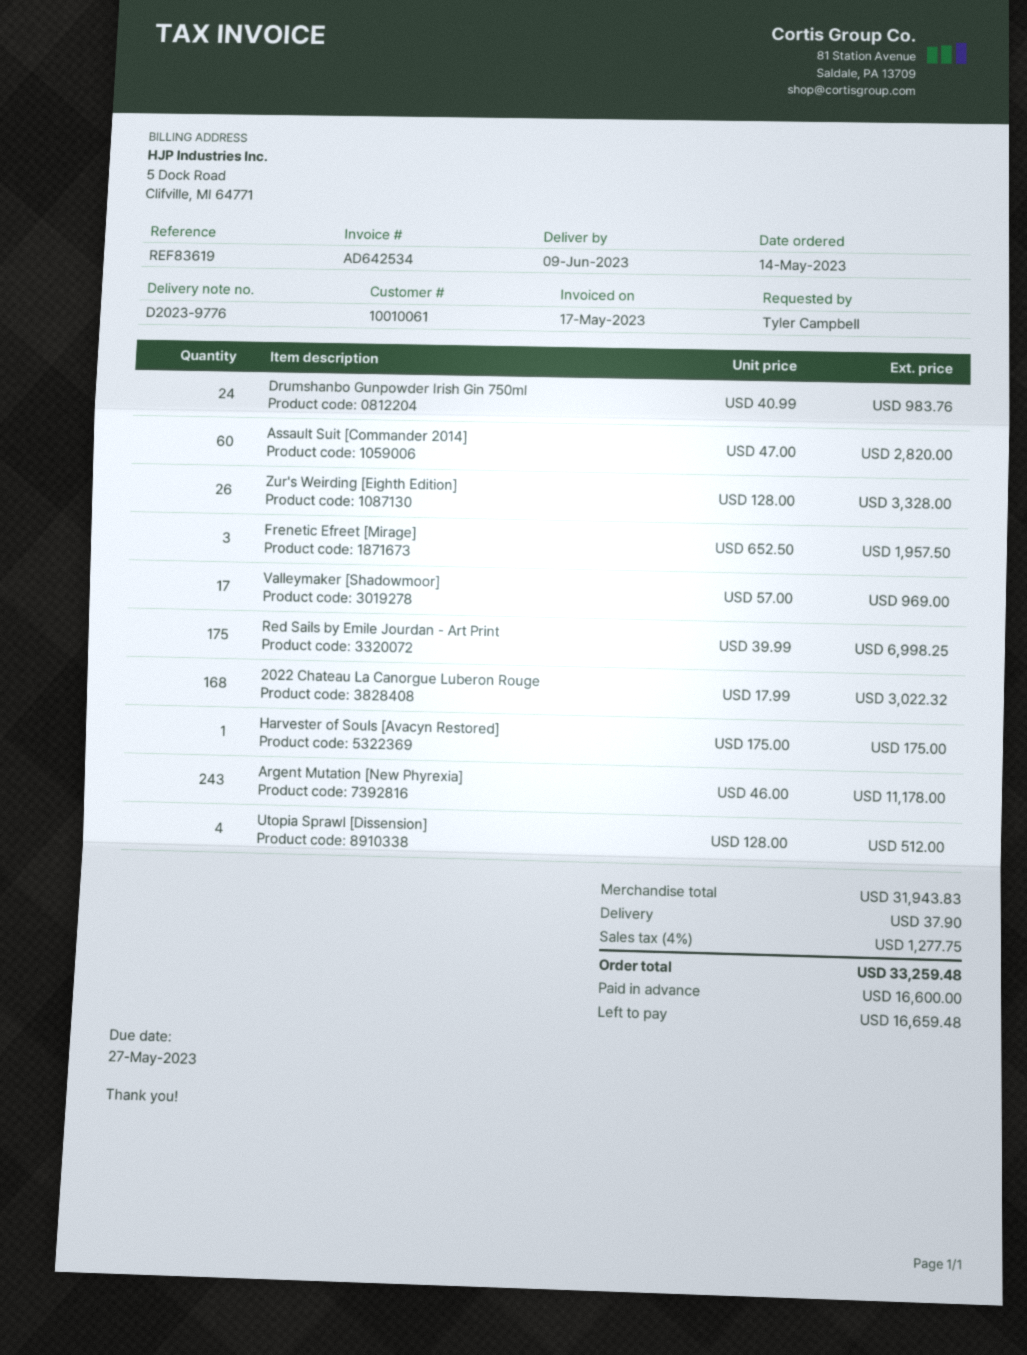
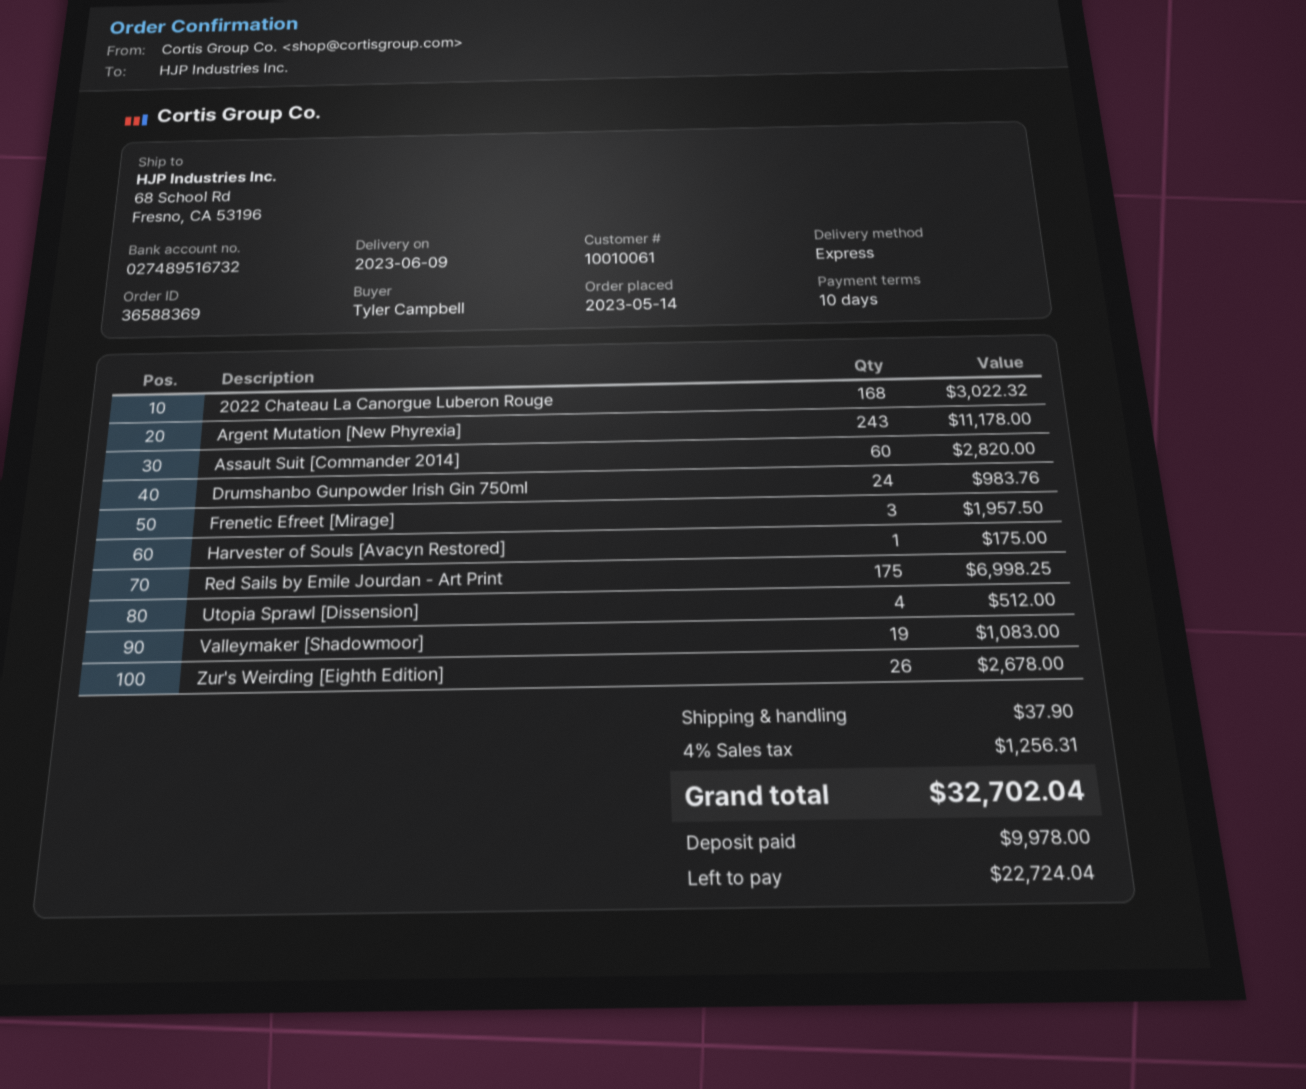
Zur's Weirding [Eighth Edition]: 26 for 3328.00 -> 26 for 2678.00
Valleymaker [Shadowmoor]: 17 for 969.00 -> 19 for 1083.00
tax: 4% = 1277.75 -> 4% = 1256.31
total: 33259.48 -> 32702.04
deposit: 16600.00 -> 9978.00
balance: 16659.48 -> 22724.04

